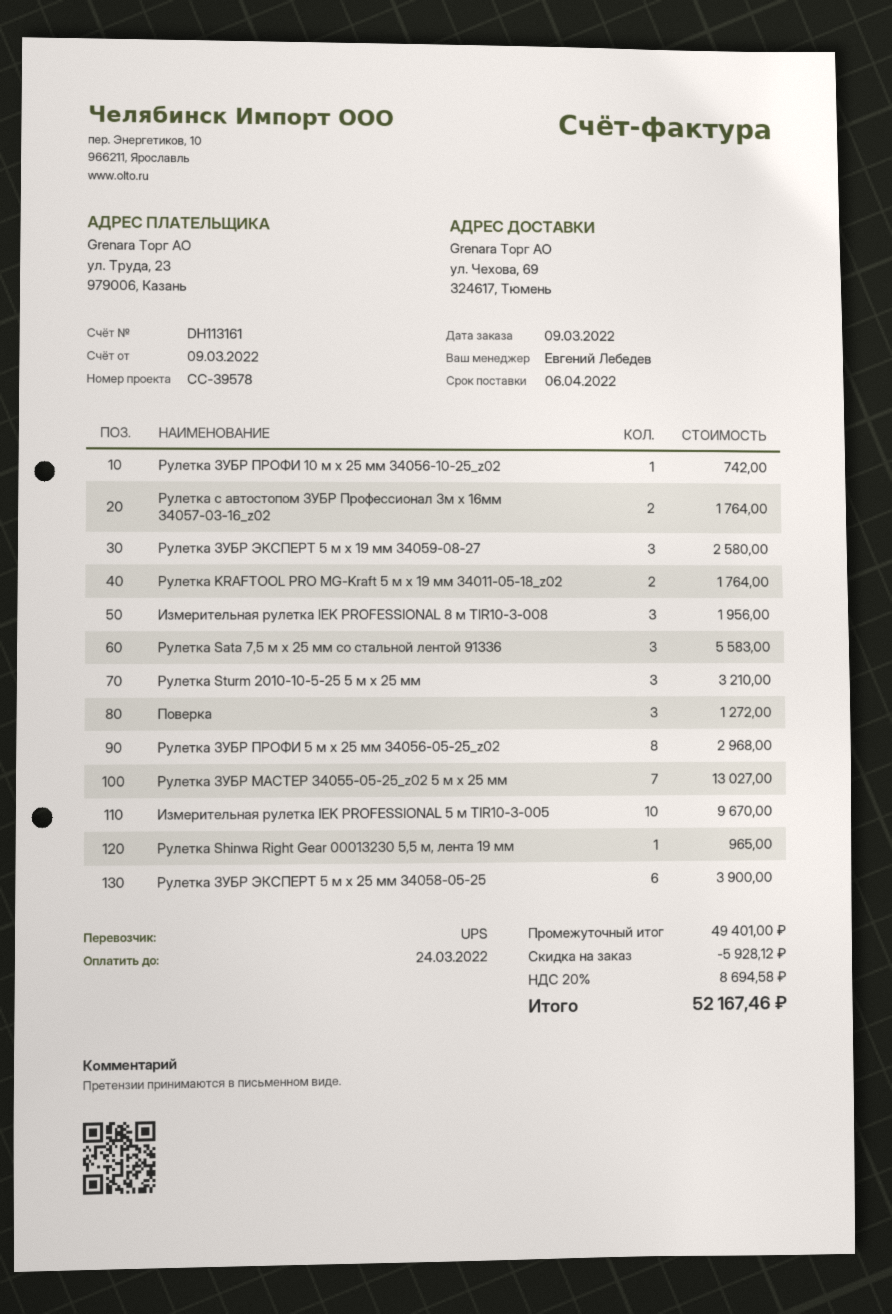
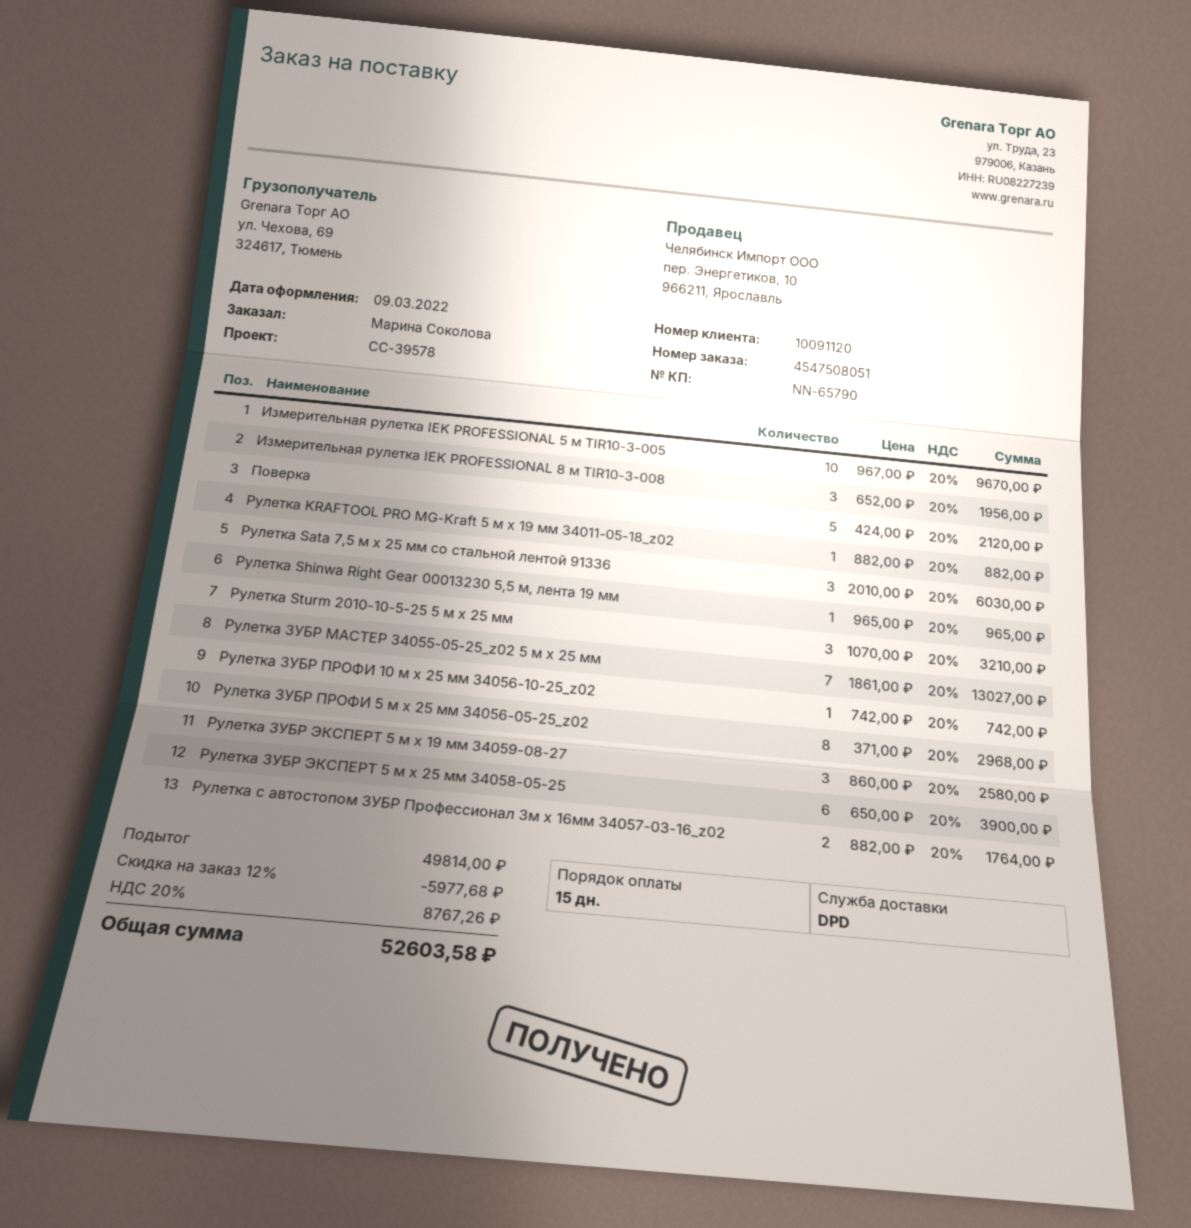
shipping method: UPS -> DPD
Рулетка KRAFTOOL PRO MG-Kraft 5 м x 19 мм 34011-05-18_z02: 2 for 1764.00 -> 1 for 882.00
Рулетка Sata 7,5 м х 25 мм со стальной лентой 91336: 3 for 5583.00 -> 3 for 6030.00
Поверка: 3 for 1272.00 -> 5 for 2120.00
subtotal: 49401.00 -> 49814.00
discount: 5928.12 -> 5977.68
tax: 20% = 8694.58 -> 20% = 8767.26
total: 52167.46 -> 52603.58

